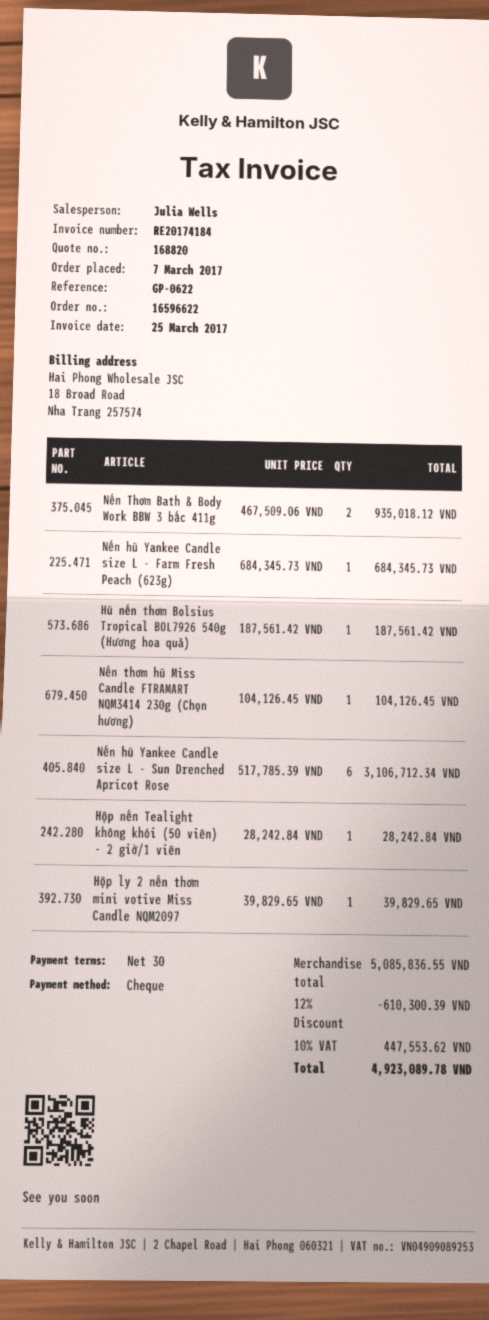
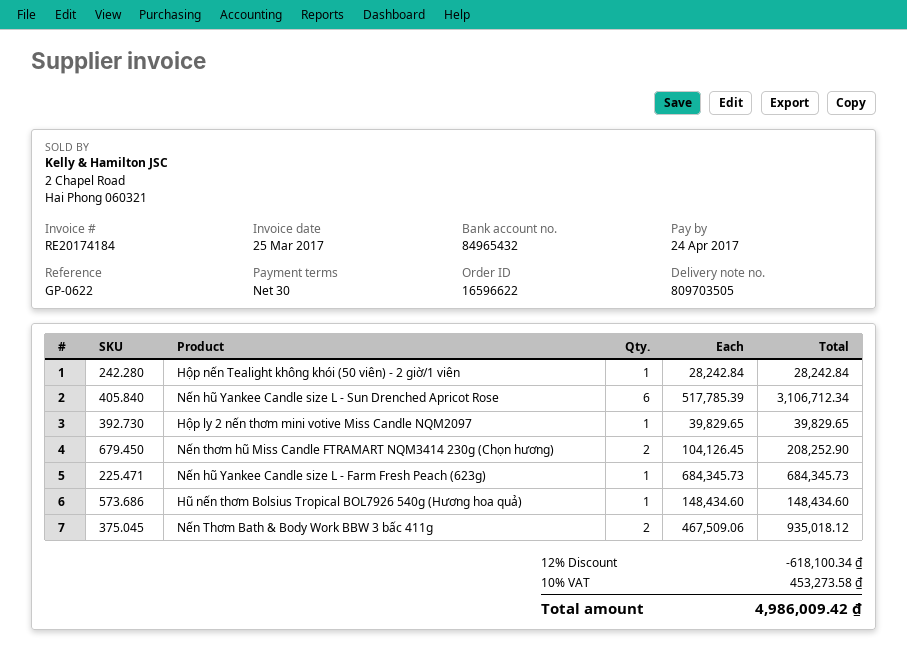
Hũ nến thơm Bolsius Tropical BOL7926 540g (Hương hoa quả): 1 x 187561.42 = 187561.42 -> 1 x 148434.60 = 148434.60
Nến thơm hũ Miss Candle FTRAMART NQM3414 230g (Chọn hương): 1 x 104126.45 = 104126.45 -> 2 x 104126.45 = 208252.90
discount: 12% = 610300.39 -> 12% = 618100.34
tax: 10% = 447553.62 -> 10% = 453273.58
total: 4923089.78 -> 4986009.42

